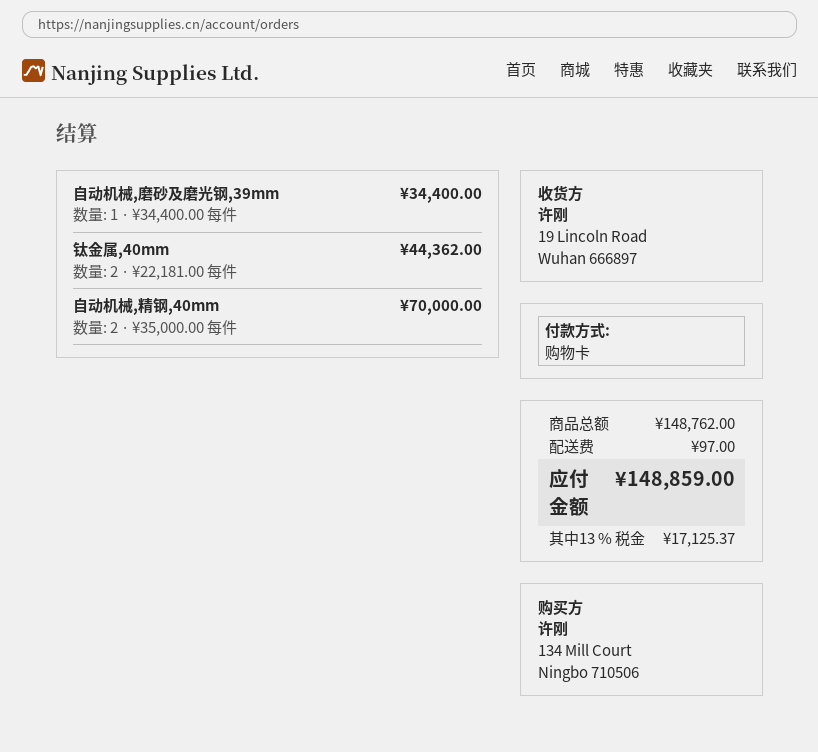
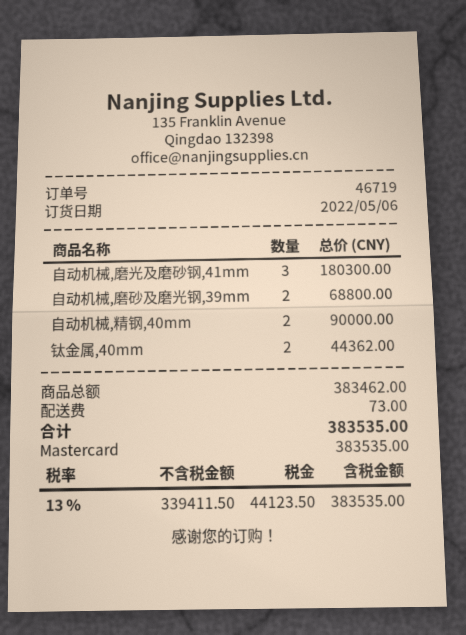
payment method: gift card -> Mastercard
自动机械,磨砂及磨光钢,39mm: 1 for 34400.00 -> 2 for 68800.00
自动机械,精钢,40mm: 2 for 70000.00 -> 2 for 90000.00
自动机械,磨光及磨砂钢,41mm: none -> 3 for 180300.00
subtotal: 148762.00 -> 383462.00
shipping: 97.00 -> 73.00
tax: 13% = 17125.37 -> 13% = 44123.50
total: 148859.00 -> 383535.00

